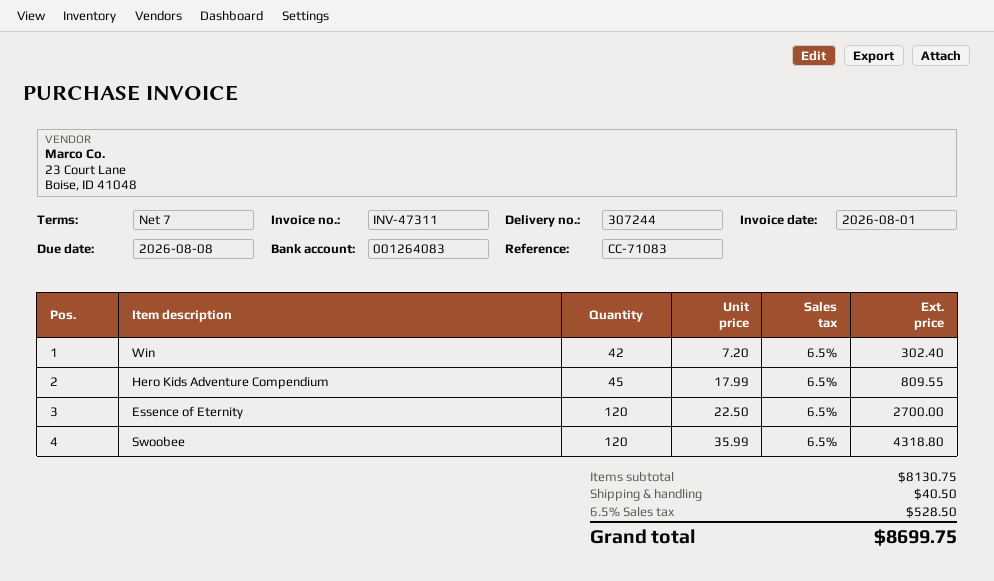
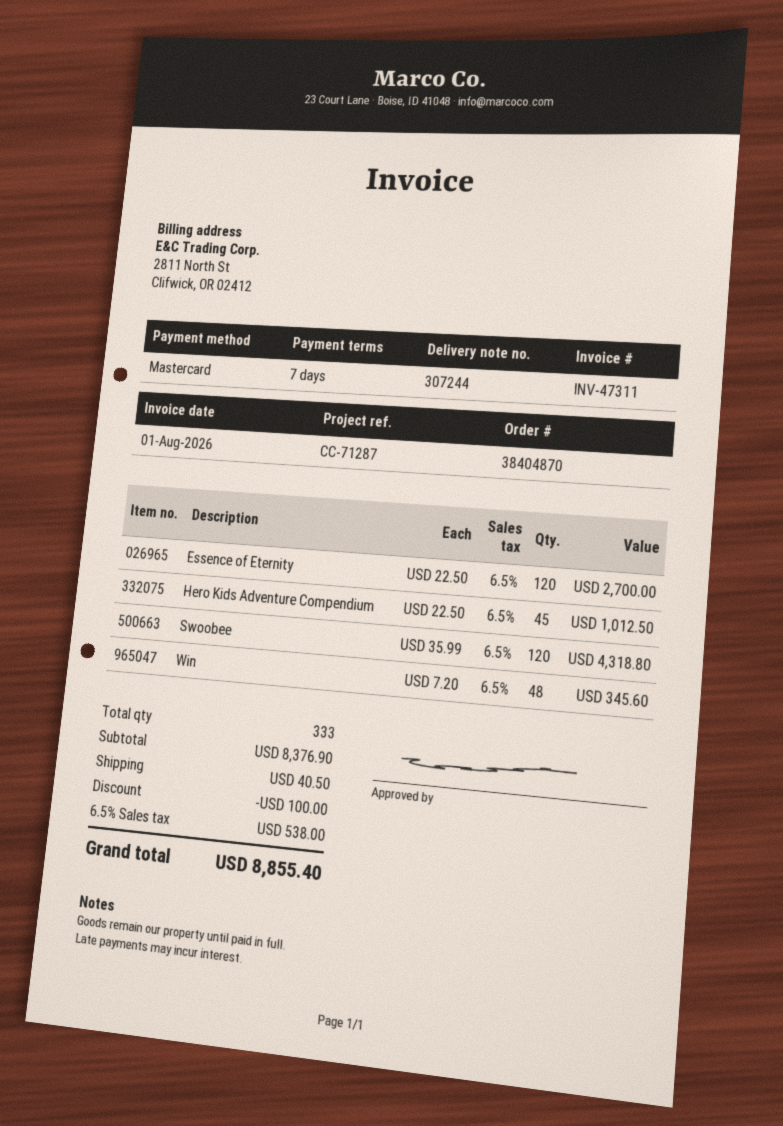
reference: CC-71083 -> CC-71287
Win: 42 x 7.20 = 302.40 -> 48 x 7.20 = 345.60
Hero Kids Adventure Compendium: 45 x 17.99 = 809.55 -> 45 x 22.50 = 1012.50
subtotal: 8130.75 -> 8376.90
discount: none -> 100.00
tax: 6.5% = 528.50 -> 6.5% = 538.00
total: 8699.75 -> 8855.40

